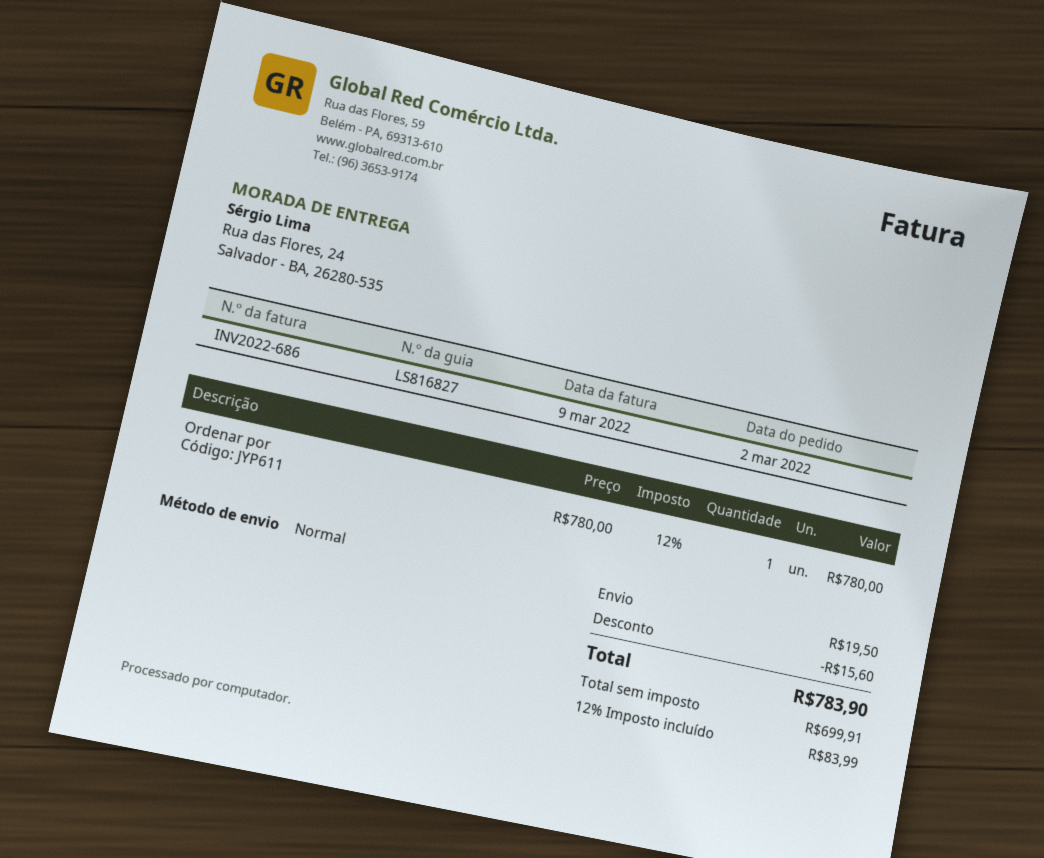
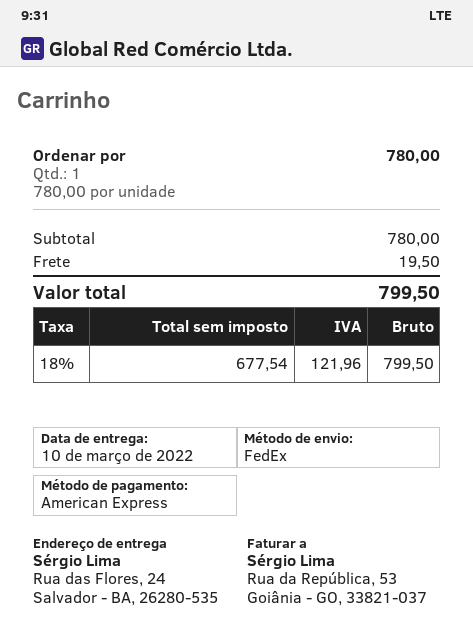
shipping method: standard -> FedEx
discount: 15.60 -> none
net: 699.91 -> 677.54
tax: 12% = 83.99 -> 18% = 121.96
total: 783.90 -> 799.50

